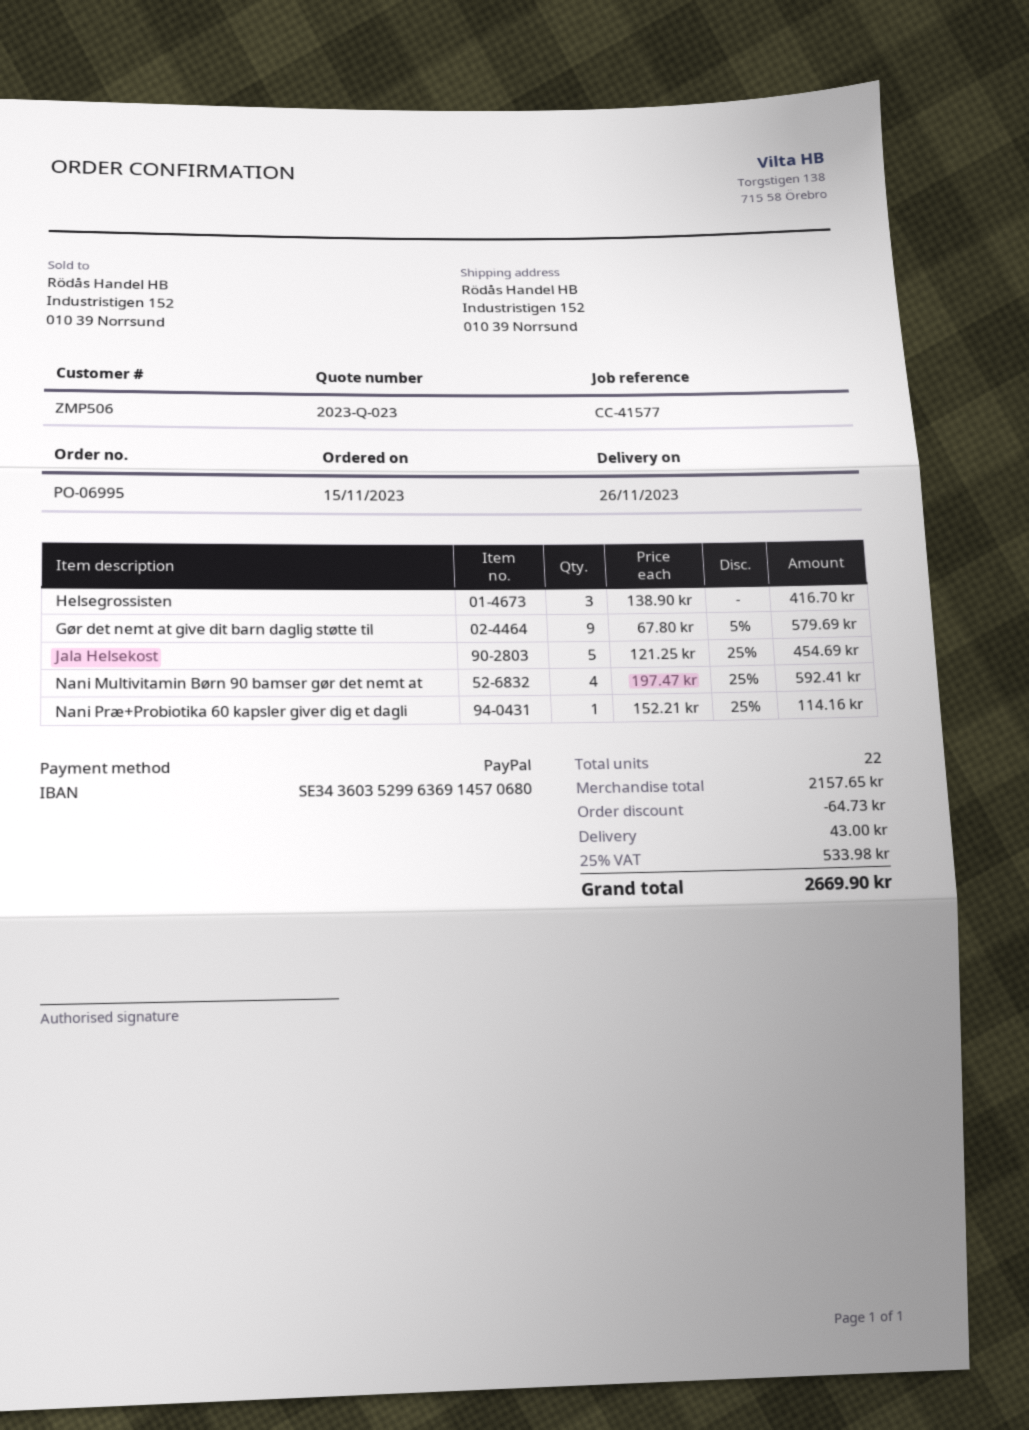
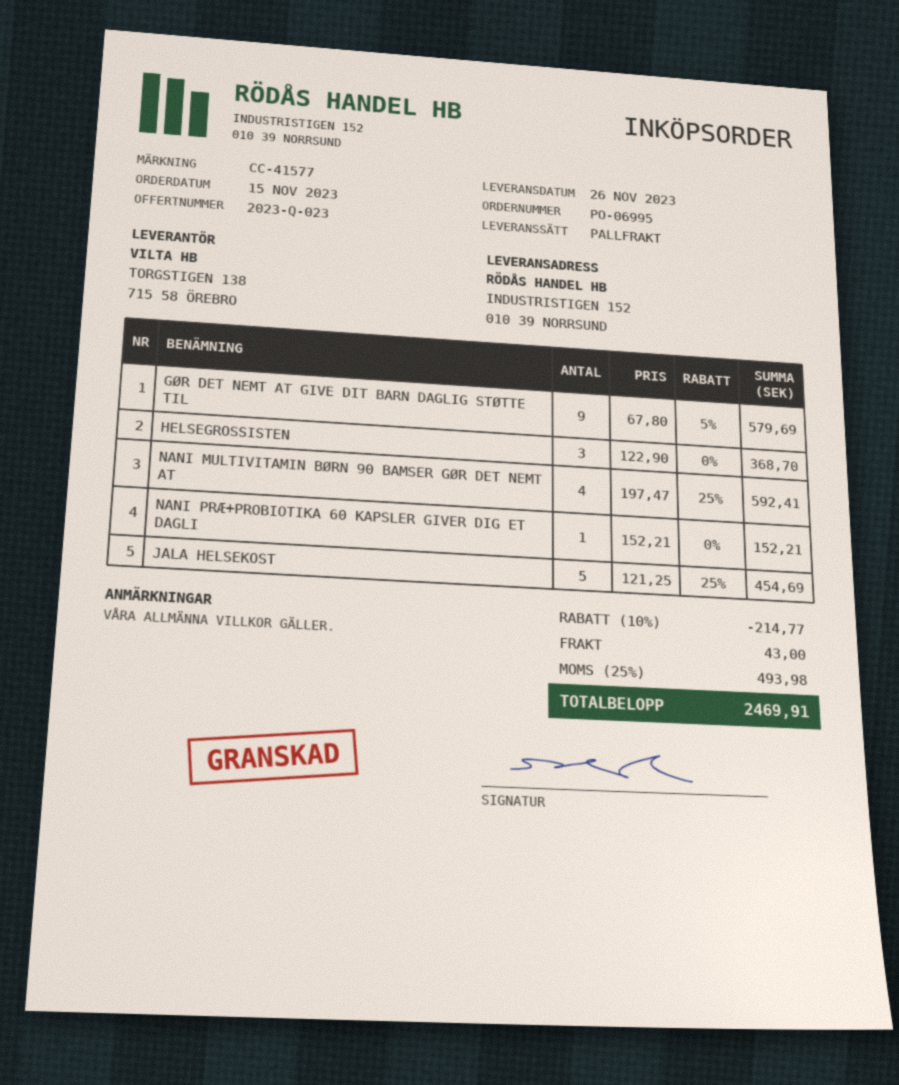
Helsegrossisten: 3 x 138.90 = 416.70 -> 3 x 122.90 = 368.70
Nani Præ+Probiotika 60 kapsler giver dig et dagli: 1 x 152.21 - 25% = 114.16 -> 1 x 152.21 = 152.21
discount: 64.73 -> 214.77
tax: 25% = 533.98 -> 25% = 493.98
total: 2669.90 -> 2469.91

